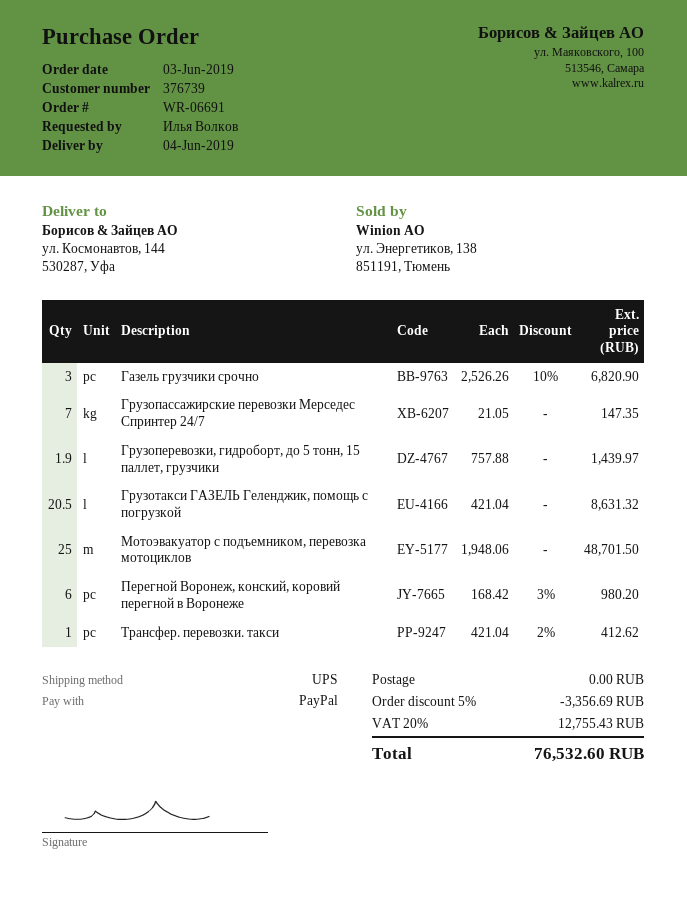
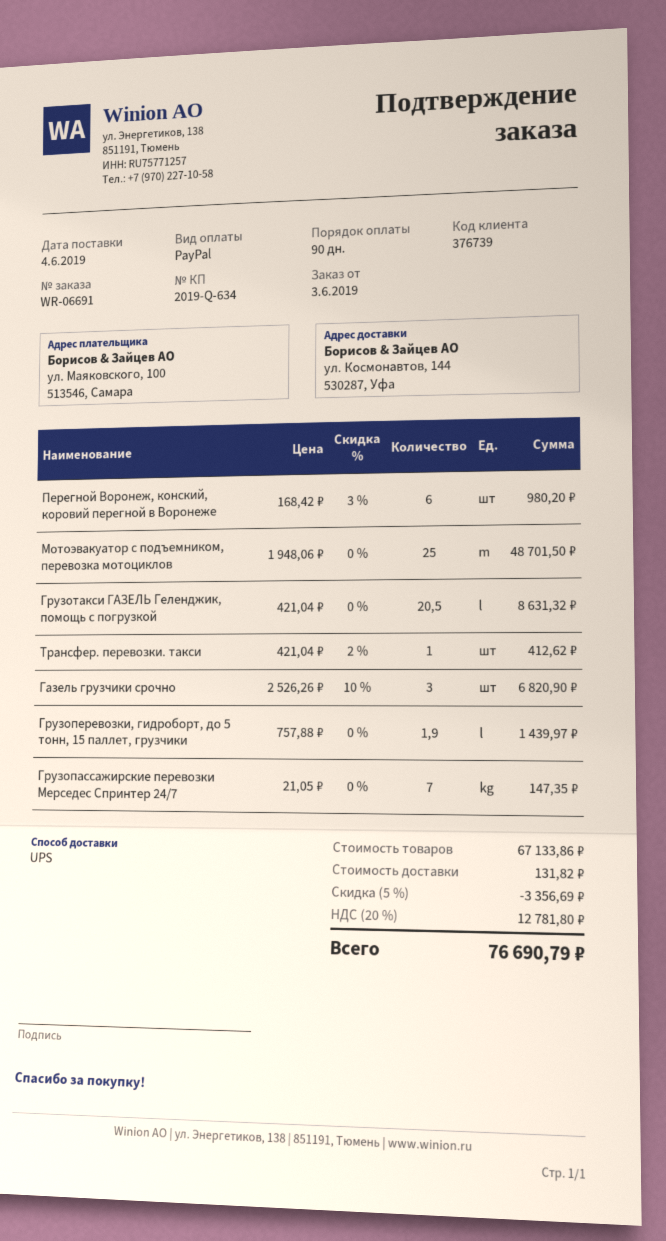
shipping: 0.00 -> 131.82
tax: 20% = 12755.43 -> 20% = 12781.80
total: 76532.60 -> 76690.79

